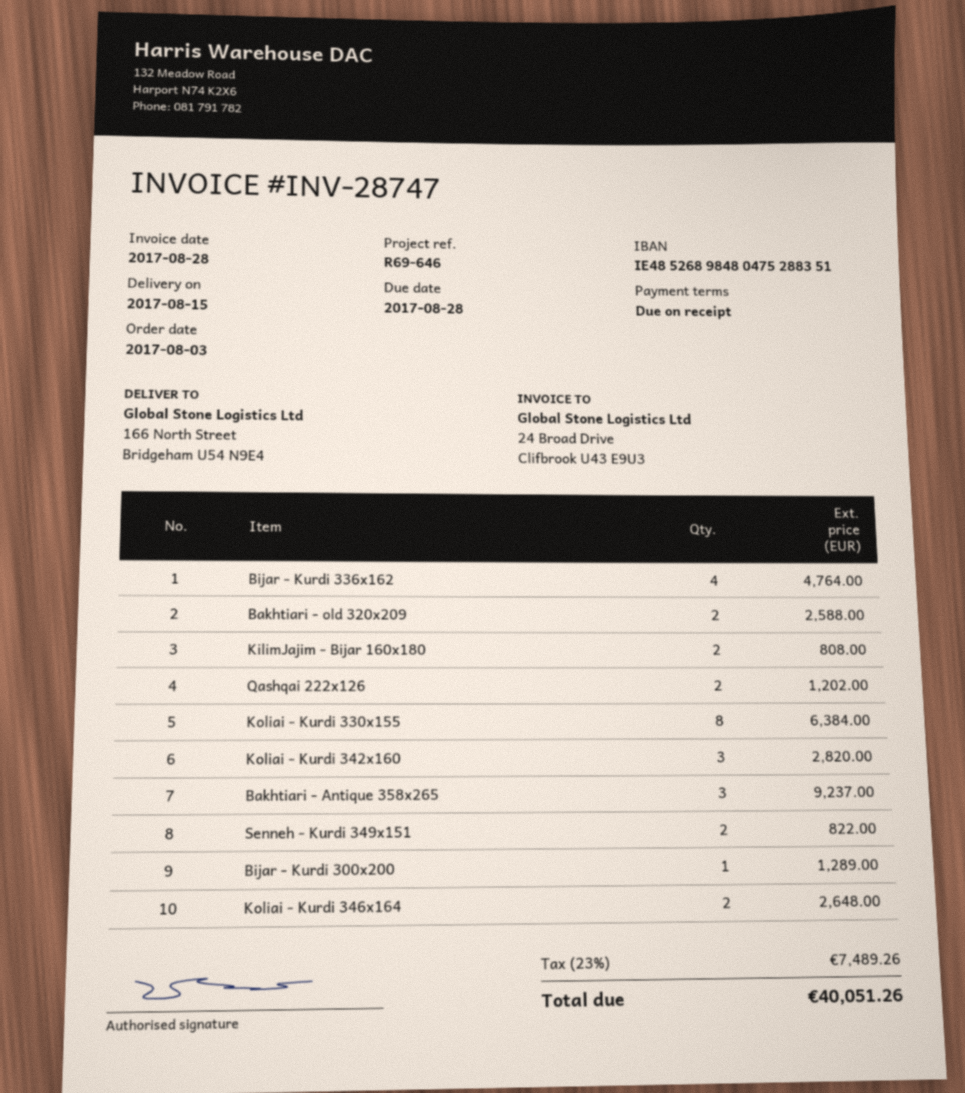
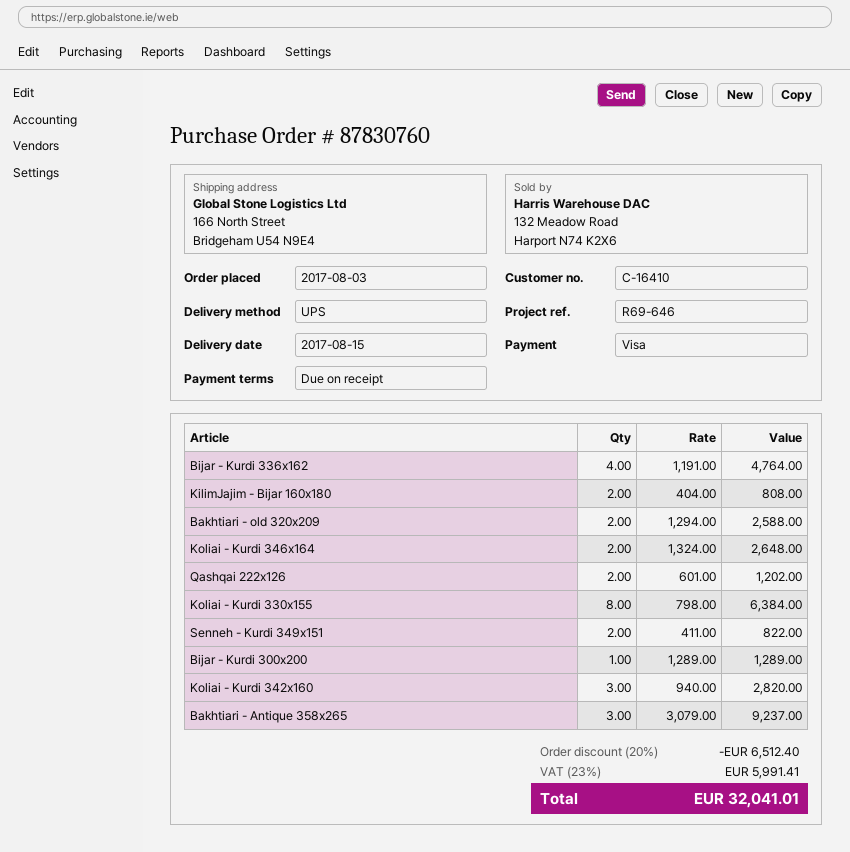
discount: none -> 20% = 6512.40
tax: 23% = 7489.26 -> 23% = 5991.41
total: 40051.26 -> 32041.01

